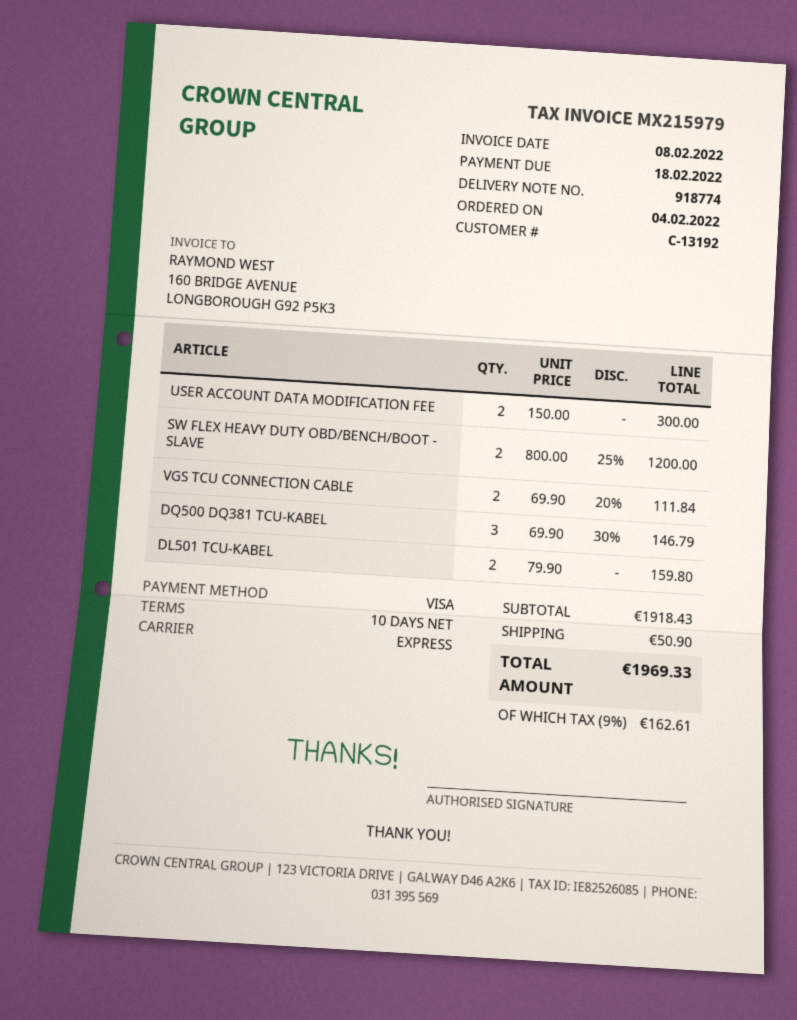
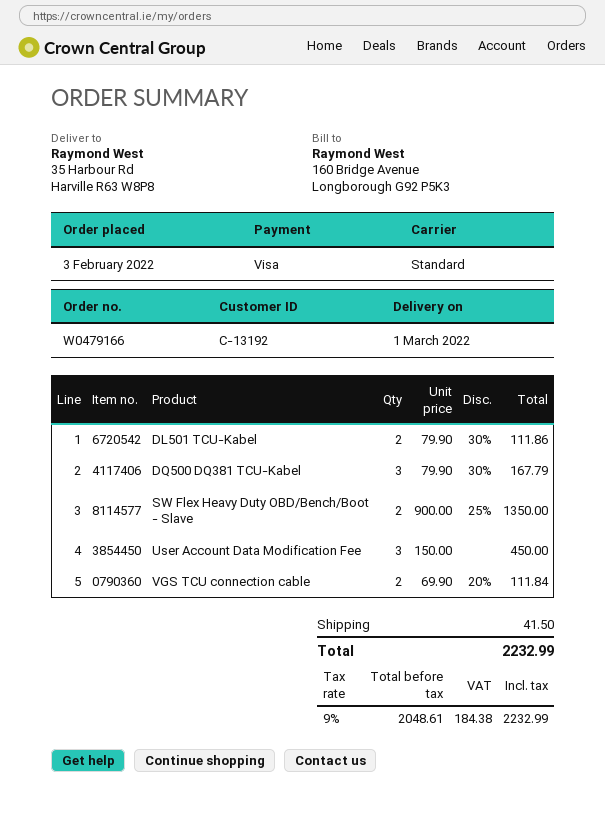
order date: 2022-02-04 -> 2022-02-03
shipping method: express -> standard
USER ACCOUNT DATA MODIFICATION FEE: 2 x 150.00 = 300.00 -> 3 x 150.00 = 450.00
SW FLEX HEAVY DUTY OBD/BENCH/BOOT - SLAVE: 2 x 800.00 - 25% = 1200.00 -> 2 x 900.00 - 25% = 1350.00
DQ500 DQ381 TCU-KABEL: 3 x 69.90 - 30% = 146.79 -> 3 x 79.90 - 30% = 167.79
DL501 TCU-KABEL: 2 x 79.90 = 159.80 -> 2 x 79.90 - 30% = 111.86
shipping: 50.90 -> 41.50
tax: 9% = 162.61 -> 9% = 184.38
total: 1969.33 -> 2232.99

